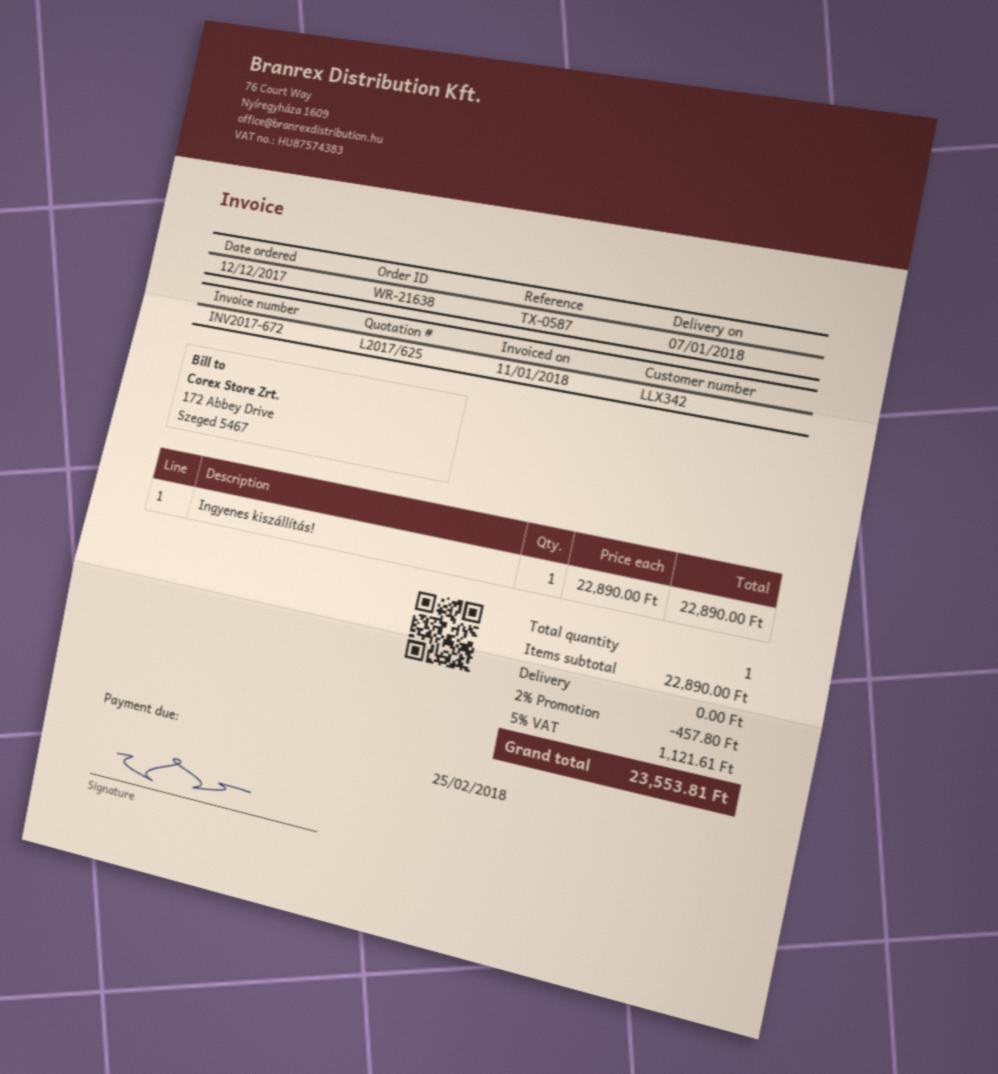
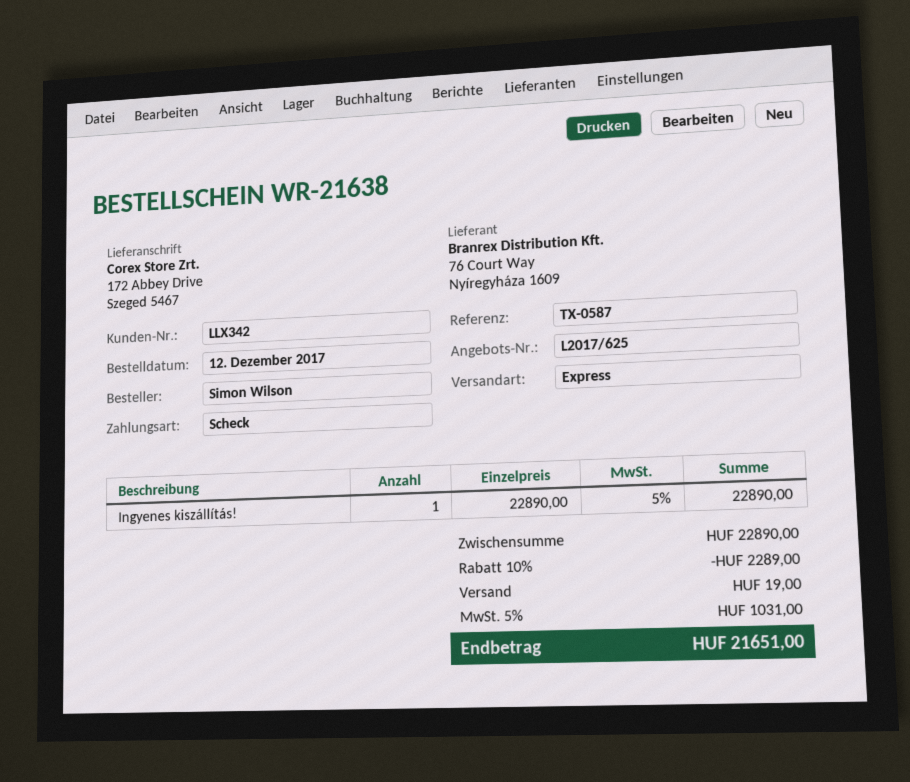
discount: 2% = 457.80 -> 10% = 2289.00
shipping: 0.00 -> 19.00
tax: 5% = 1121.61 -> 5% = 1031.00
total: 23553.81 -> 21651.00

